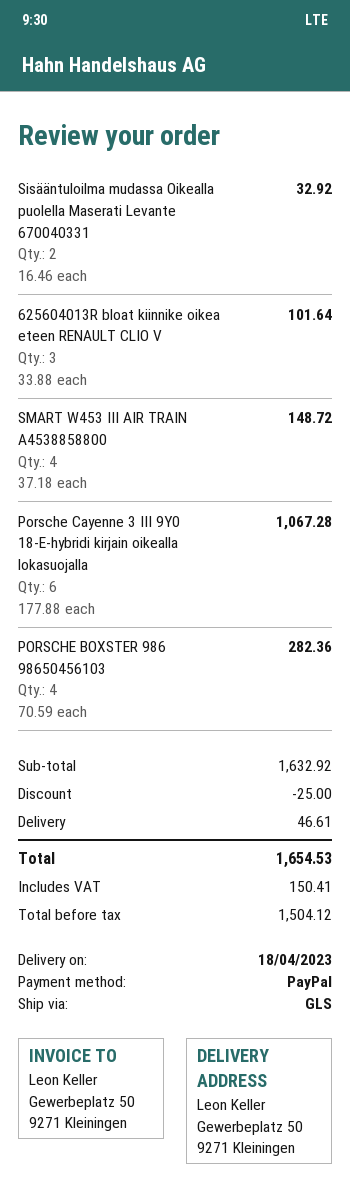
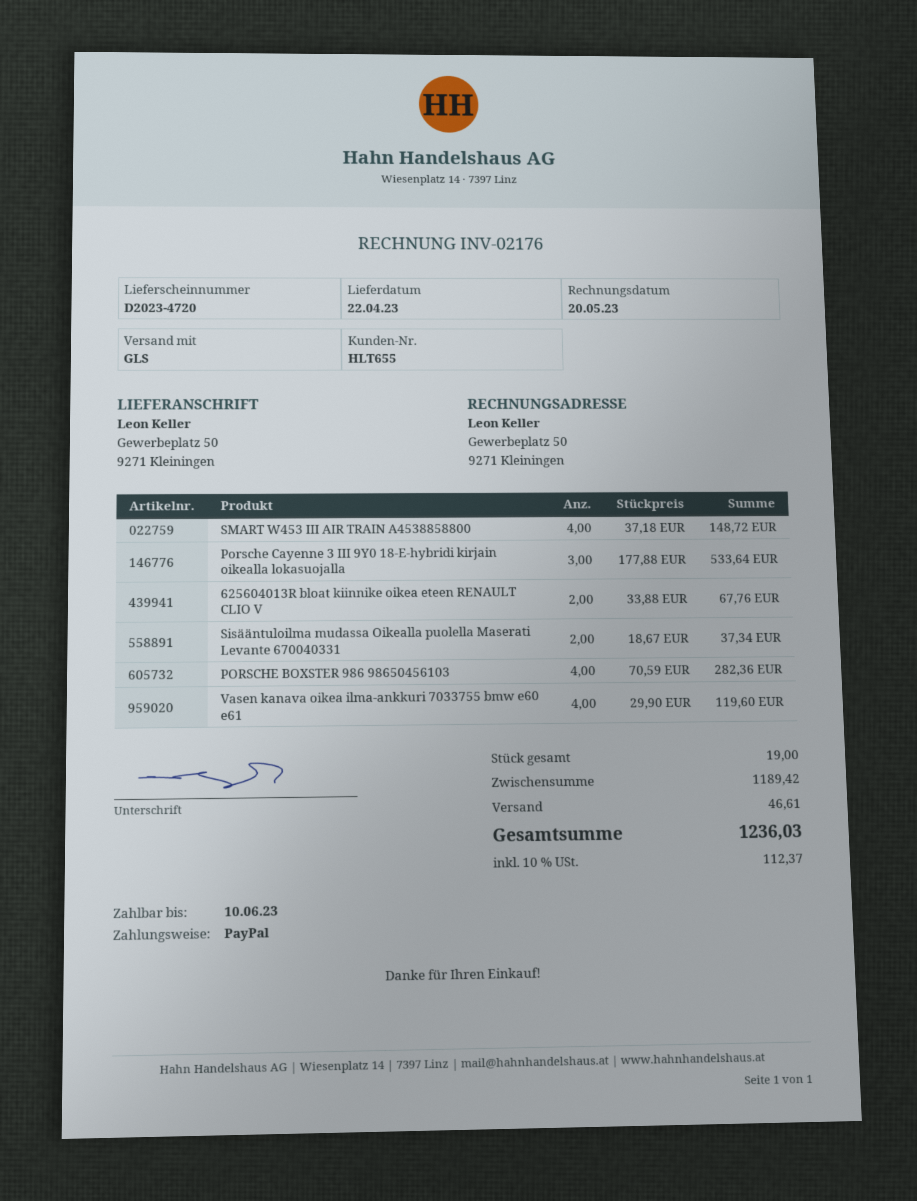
delivery date: 2023-04-18 -> 2023-04-22
Sisääntuloilma mudassa Oikealla puolella Maserati Levante 670040331: 2 x 16.46 = 32.92 -> 2 x 18.67 = 37.34
625604013R bloat kiinnike oikea eteen RENAULT CLIO V: 3 x 33.88 = 101.64 -> 2 x 33.88 = 67.76
Porsche Cayenne 3 III 9Y0 18-E-hybridi kirjain oikealla lokasuojalla: 6 x 177.88 = 1067.28 -> 3 x 177.88 = 533.64
Vasen kanava oikea ilma-ankkuri 7033755 bmw e60 e61: none -> 4 x 29.90 = 119.60
subtotal: 1632.92 -> 1189.42
discount: 25.00 -> none
tax: 150.41 -> 112.37
total: 1654.53 -> 1236.03

